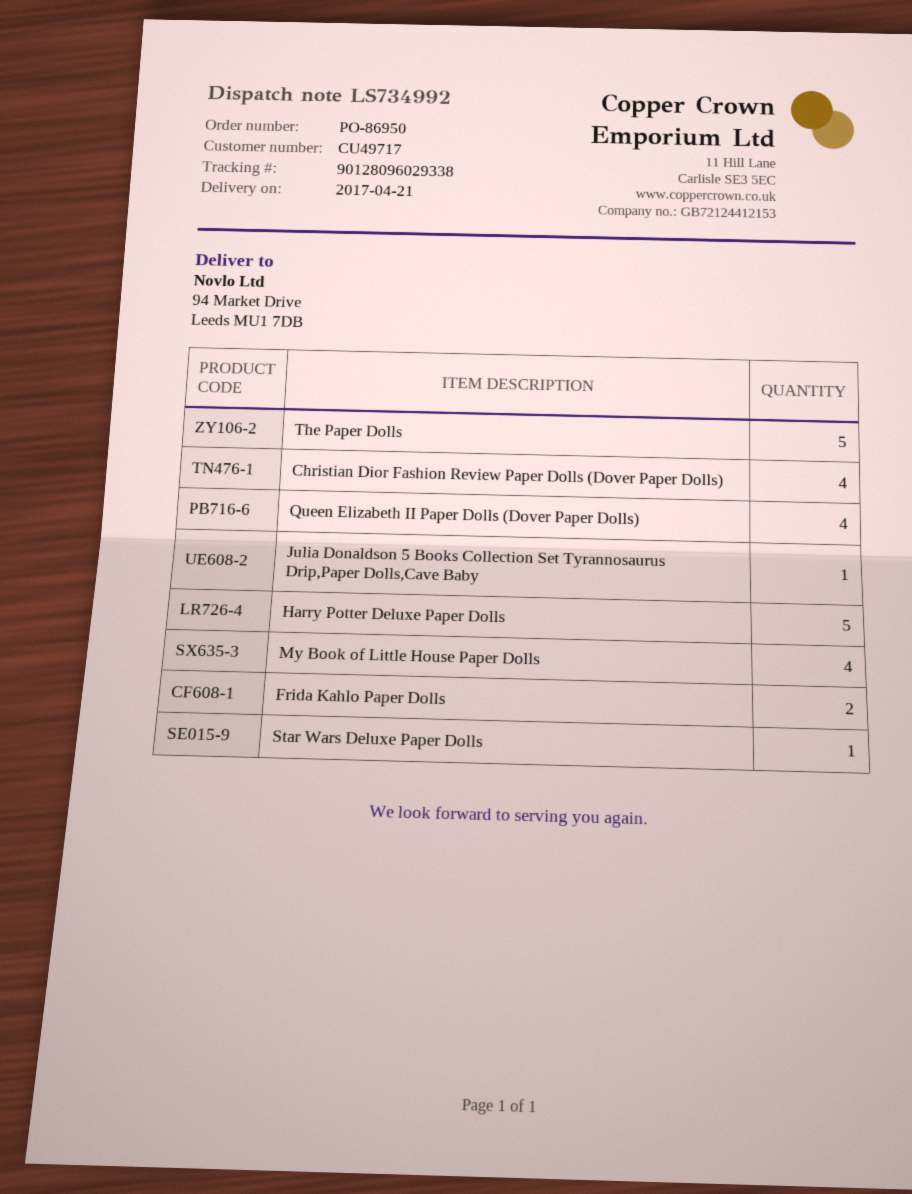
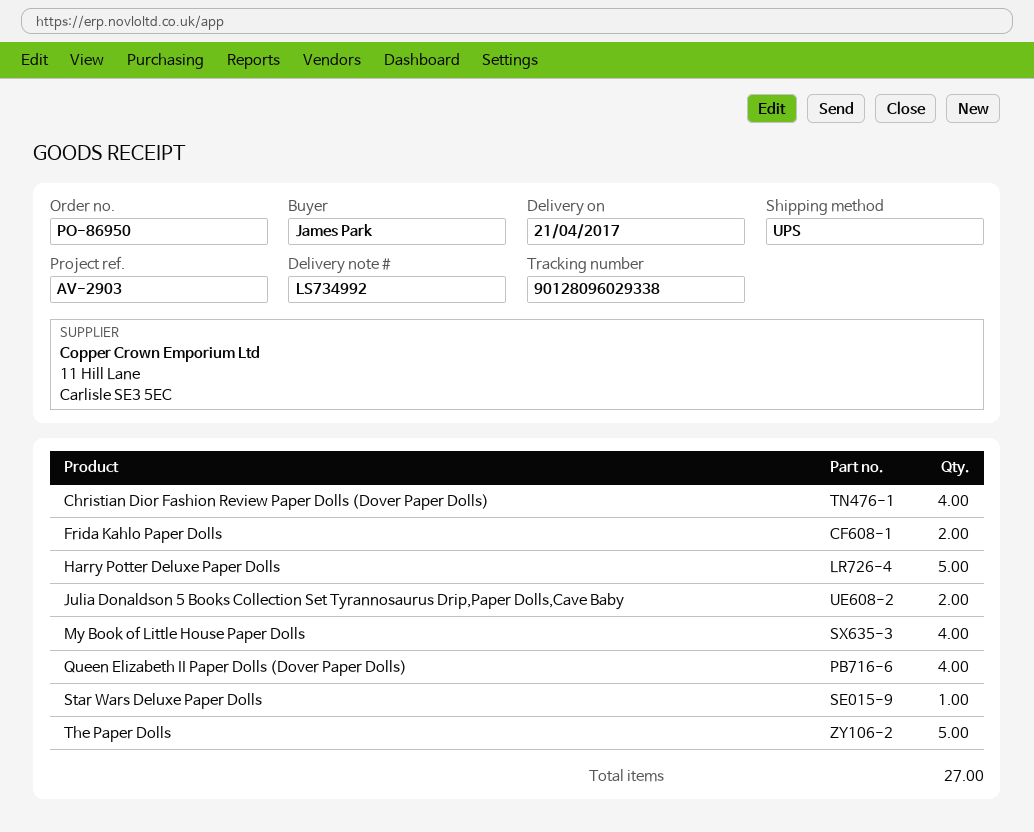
Julia Donaldson 5 Books Collection Set Tyrannosaurus Drip,Paper Dolls,Cave Baby: 1 -> 2

